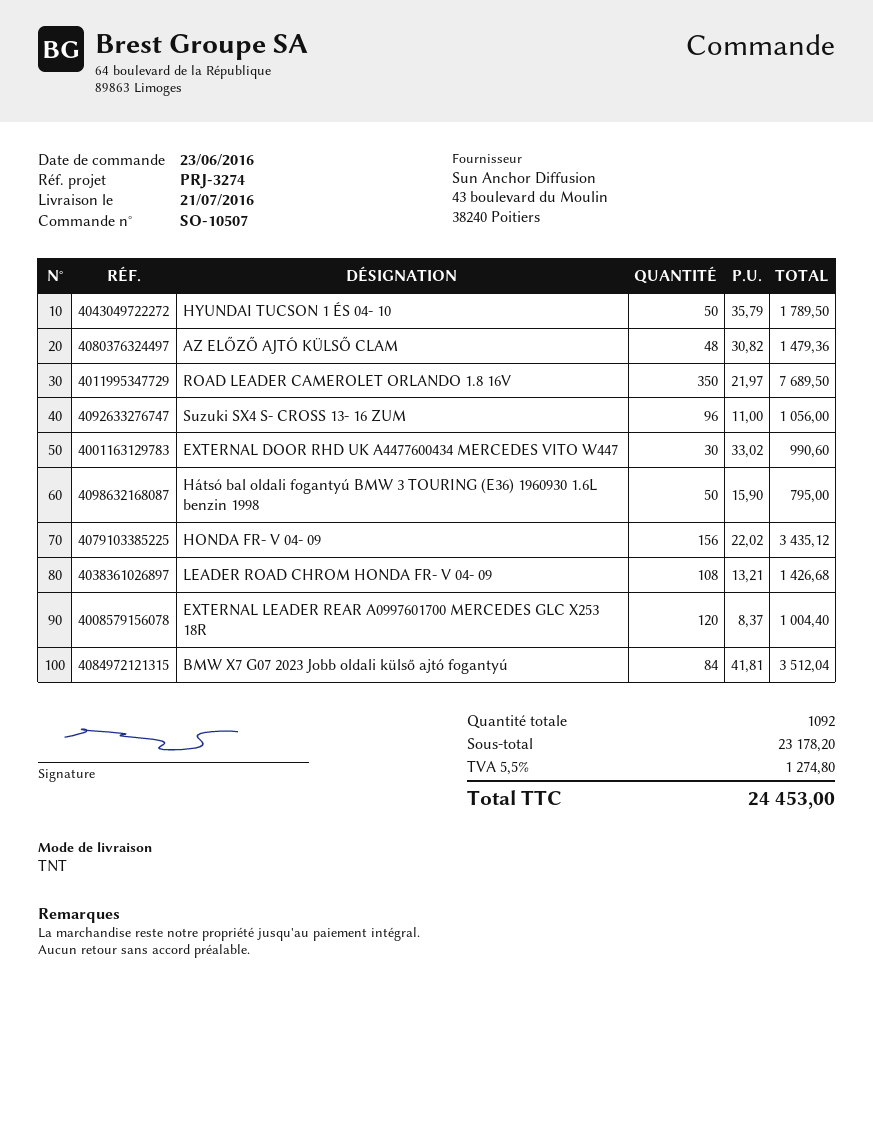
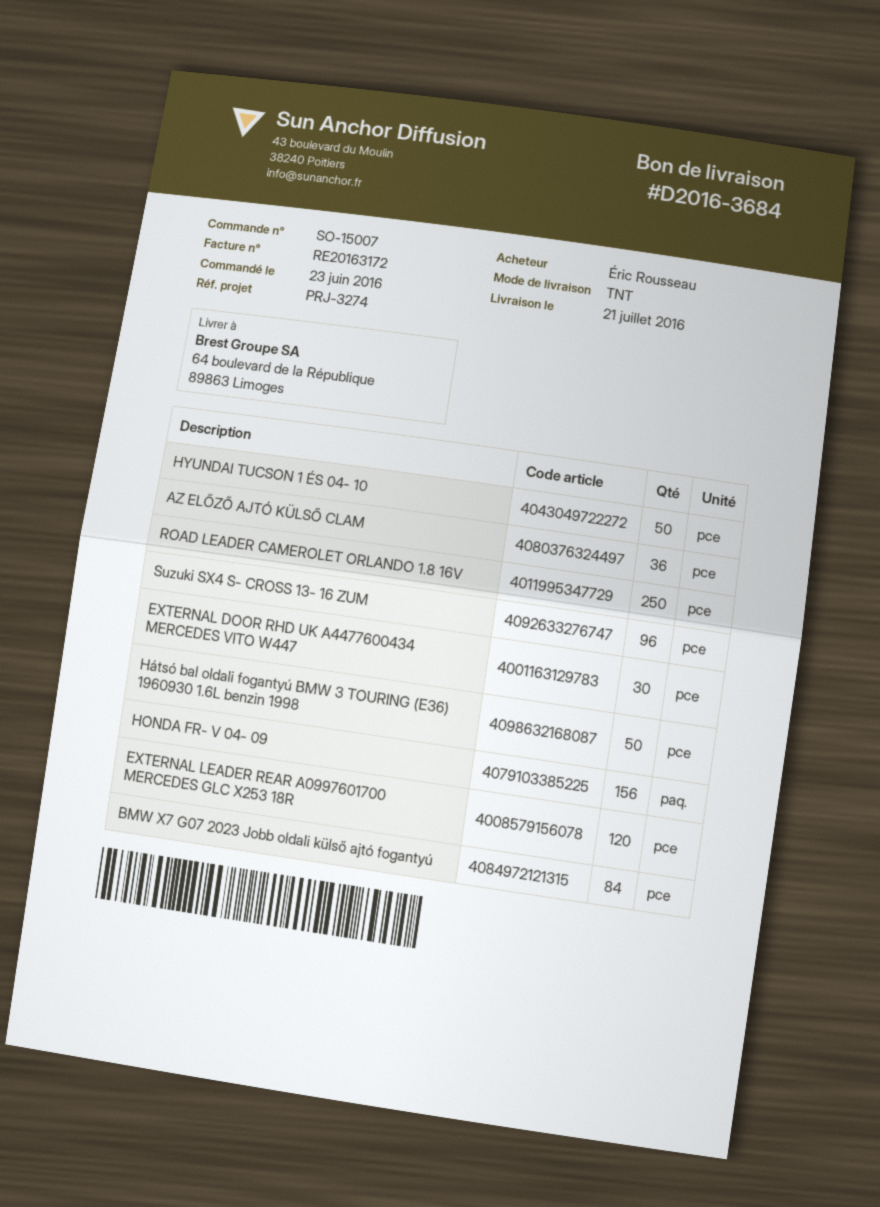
order number: SO-10507 -> SO-15007
AZ ELŐZŐ AJTÓ KÜLSŐ CLAM: 48 -> 36
ROAD LEADER CAMEROLET ORLANDO 1.8 16V: 350 -> 250
LEADER ROAD CHROM HONDA FR- V 04- 09: 108 -> none

